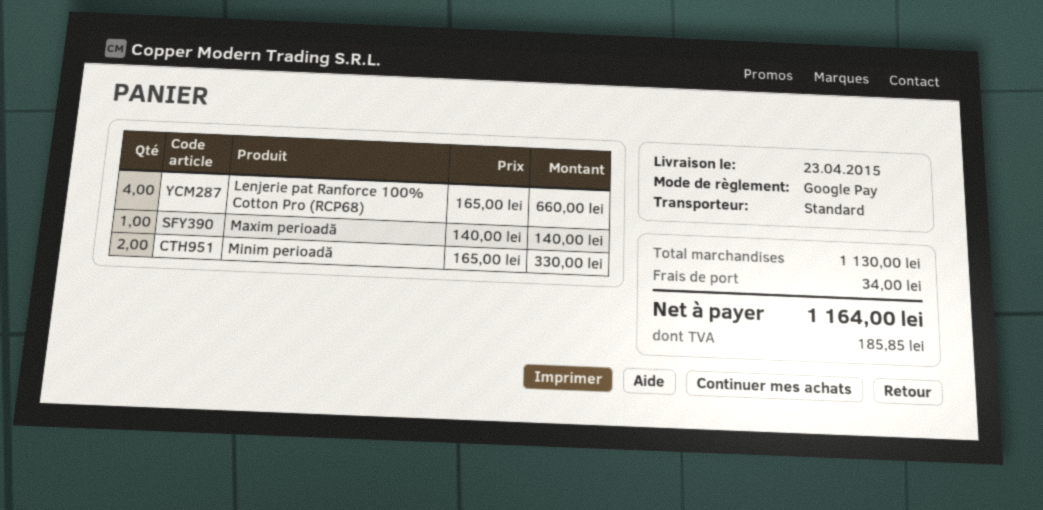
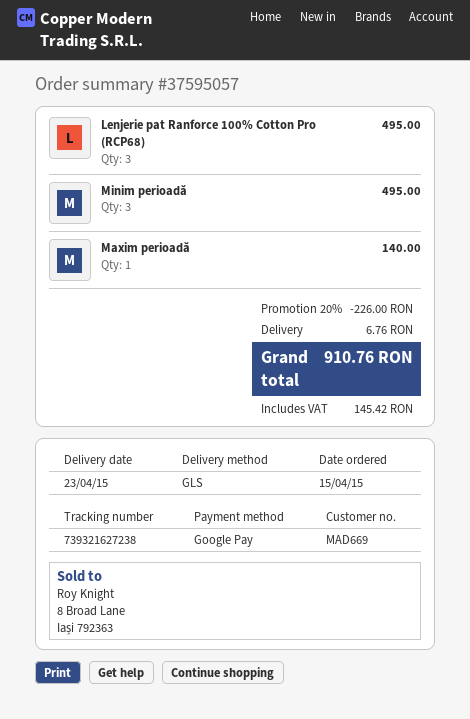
shipping method: standard -> GLS
Lenjerie pat Ranforce 100% Cotton Pro (RCP68): 4 for 660.00 -> 3 for 495.00
Minim perioadă: 2 for 330.00 -> 3 for 495.00
discount: none -> 20% = 226.00
shipping: 34.00 -> 6.76
tax: 185.85 -> 145.42
total: 1164.00 -> 910.76

